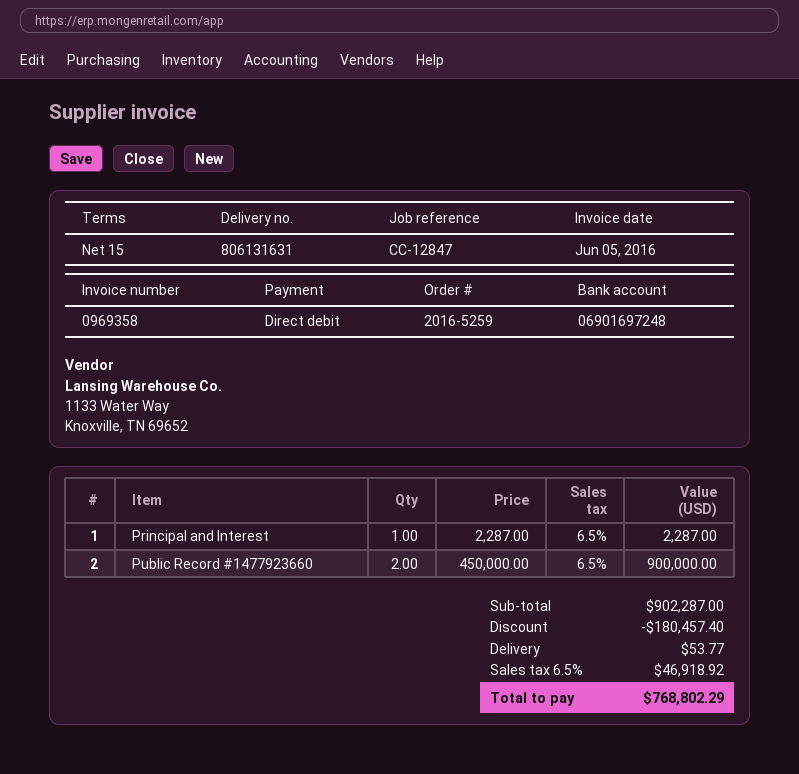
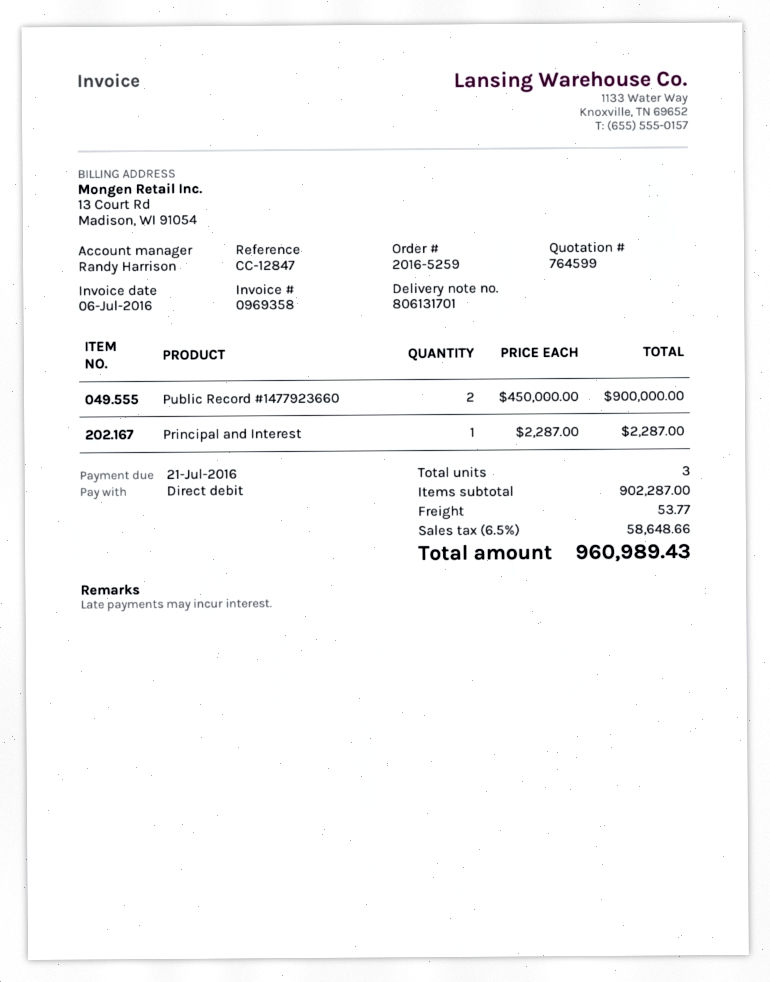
delivery note number: 806131631 -> 806131701
invoice date: 2016-06-05 -> 2016-07-06
discount: 180457.40 -> none
tax: 6.5% = 46918.92 -> 6.5% = 58648.66
total: 768802.29 -> 960989.43

